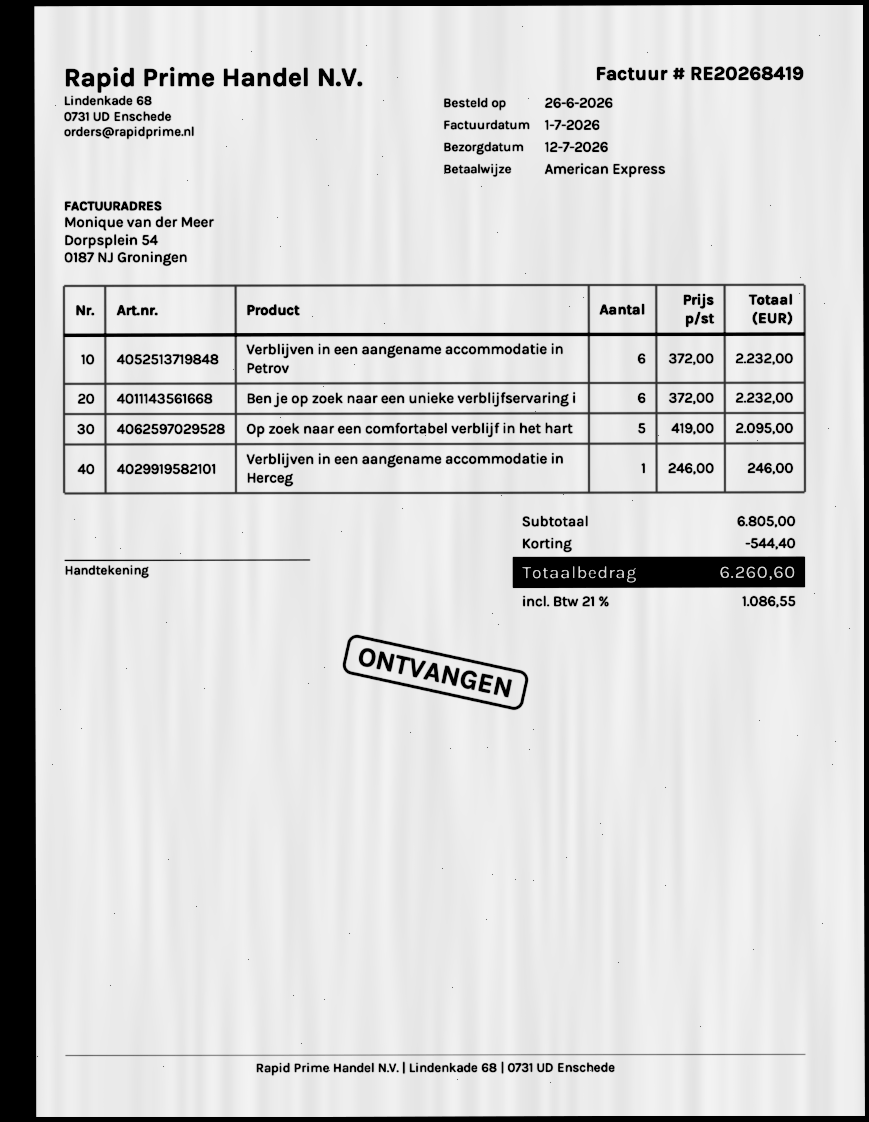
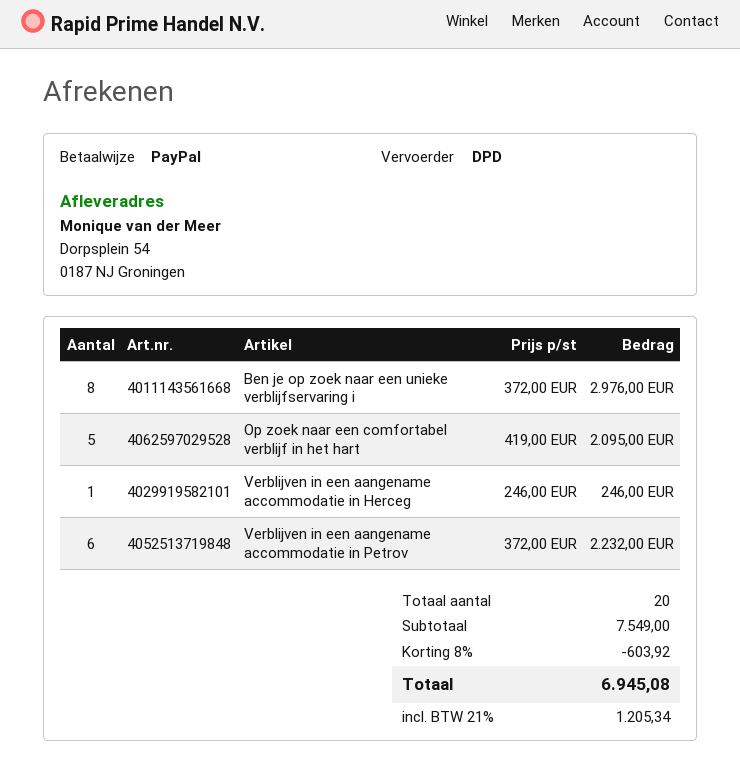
payment method: American Express -> PayPal
Ben je op zoek naar een unieke verblijfservaring i: 6 x 372.00 = 2232.00 -> 8 x 372.00 = 2976.00
subtotal: 6805.00 -> 7549.00
discount: 544.40 -> 603.92
tax: 21% = 1086.55 -> 21% = 1205.34
total: 6260.60 -> 6945.08

